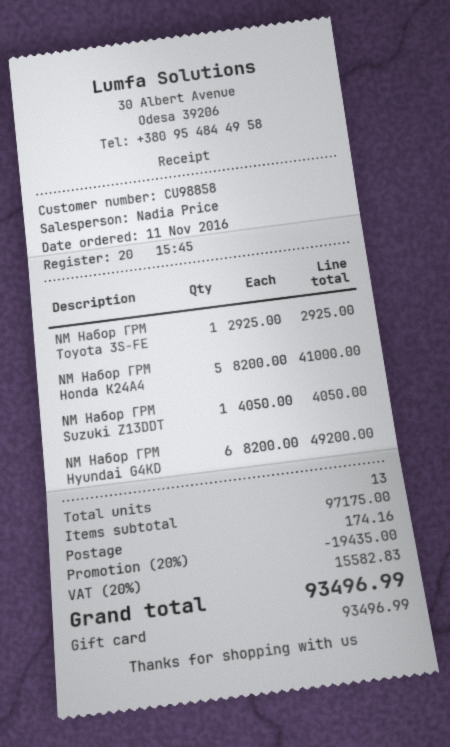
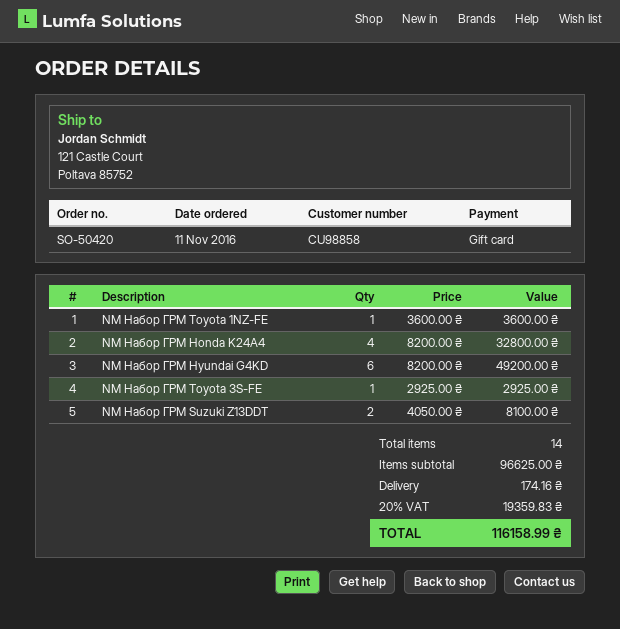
NM Набор ГРМ Honda K24A4: 5 x 8200.00 = 41000.00 -> 4 x 8200.00 = 32800.00
NM Набор ГРМ Suzuki Z13DDT: 1 x 4050.00 = 4050.00 -> 2 x 4050.00 = 8100.00
NM Набор ГРМ Toyota 1NZ-FE: none -> 1 x 3600.00 = 3600.00
total quantity: 13 -> 14
subtotal: 97175.00 -> 96625.00
discount: 20% = 19435.00 -> none
tax: 20% = 15582.83 -> 20% = 19359.83
total: 93496.99 -> 116158.99

